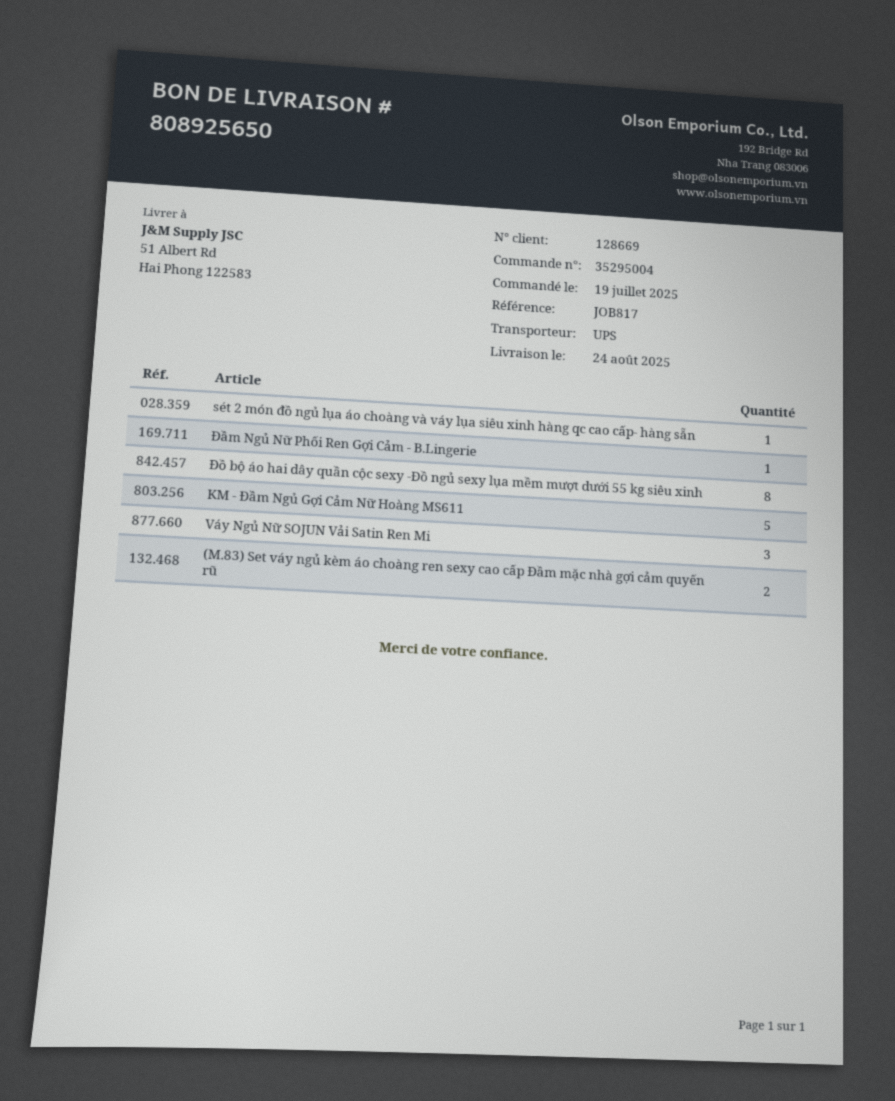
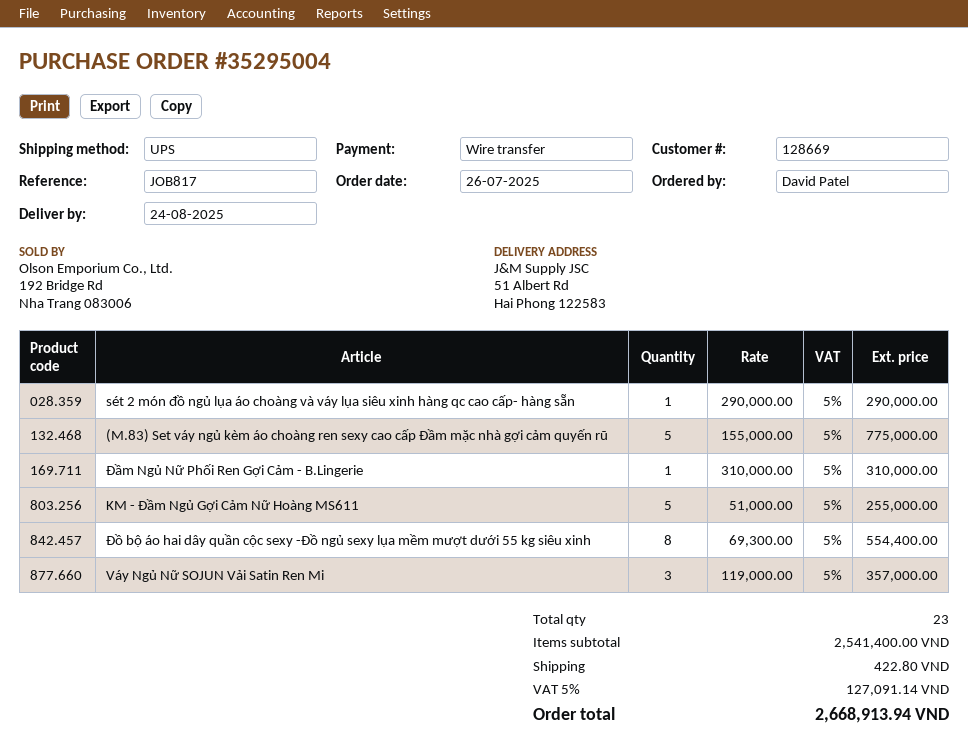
order date: 2025-07-19 -> 2025-07-26
(M.83) Set váy ngủ kèm áo choàng ren sexy cao cấp Đầm mặc nhà gợi cảm quyến rũ: 2 -> 5

